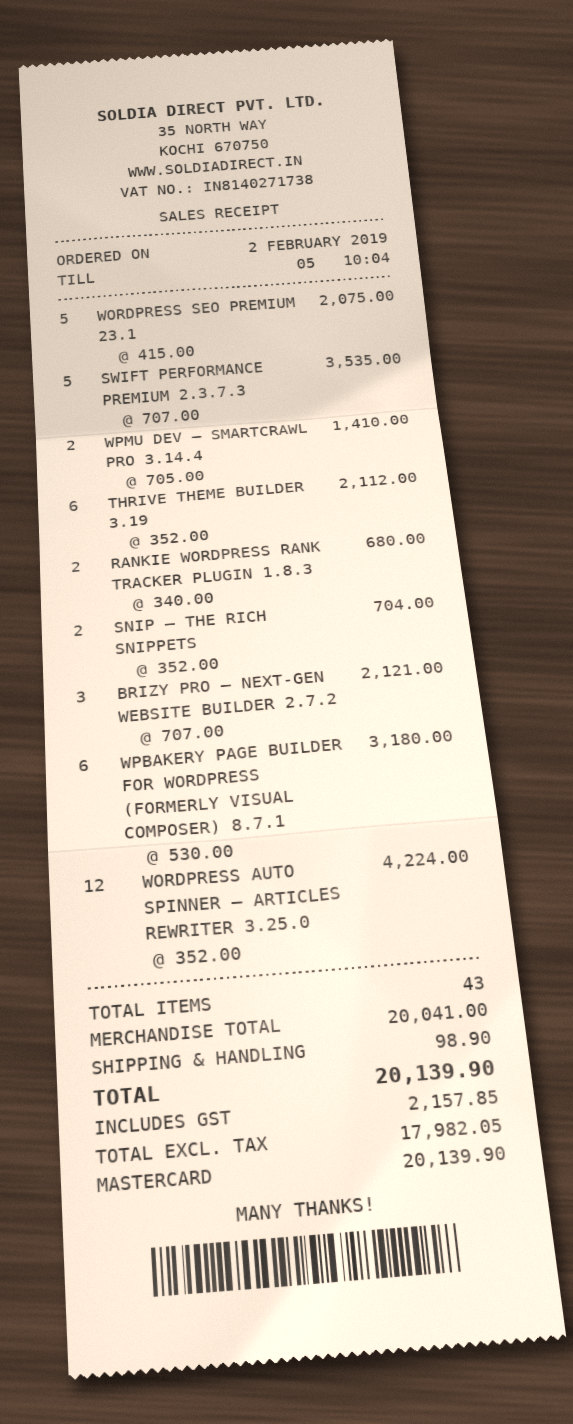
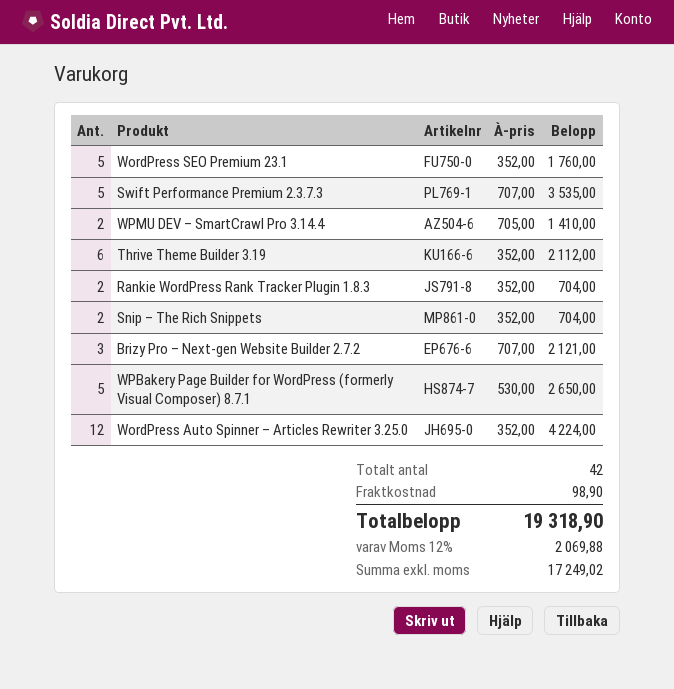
WORDPRESS SEO PREMIUM 23.1: 5 x 415.00 = 2075.00 -> 5 x 352.00 = 1760.00
RANKIE WORDPRESS RANK TRACKER PLUGIN 1.8.3: 2 x 340.00 = 680.00 -> 2 x 352.00 = 704.00
WPBAKERY PAGE BUILDER FOR WORDPRESS (FORMERLY VISUAL COMPOSER) 8.7.1: 6 x 530.00 = 3180.00 -> 5 x 530.00 = 2650.00
total quantity: 43 -> 42
net: 17982.05 -> 17249.02
tax: 2157.85 -> 2069.88
total: 20139.90 -> 19318.90

